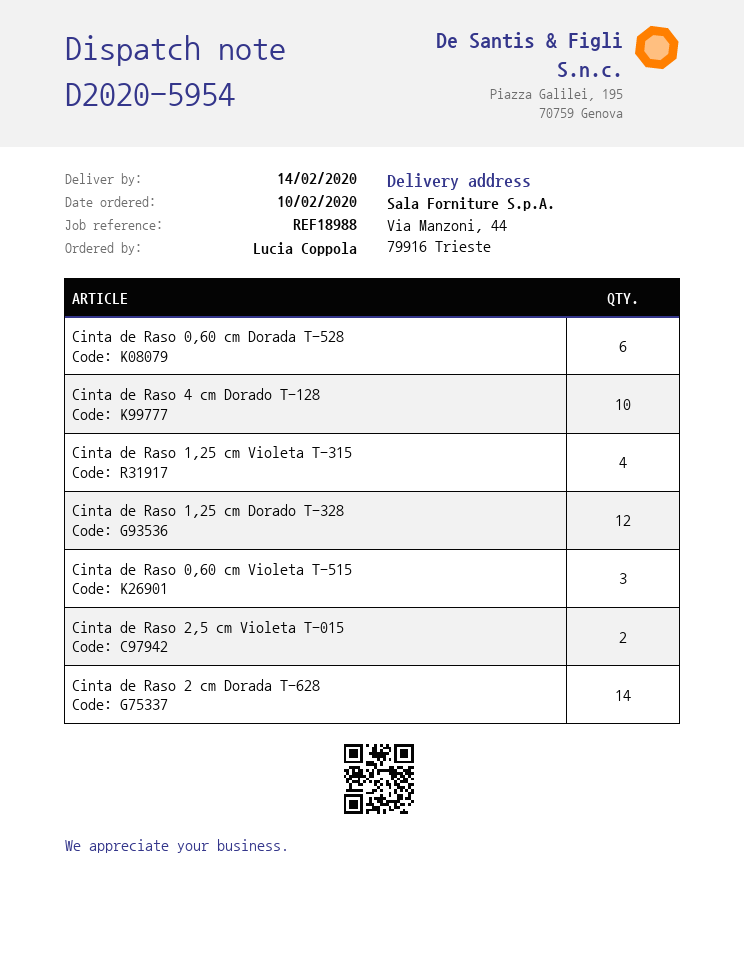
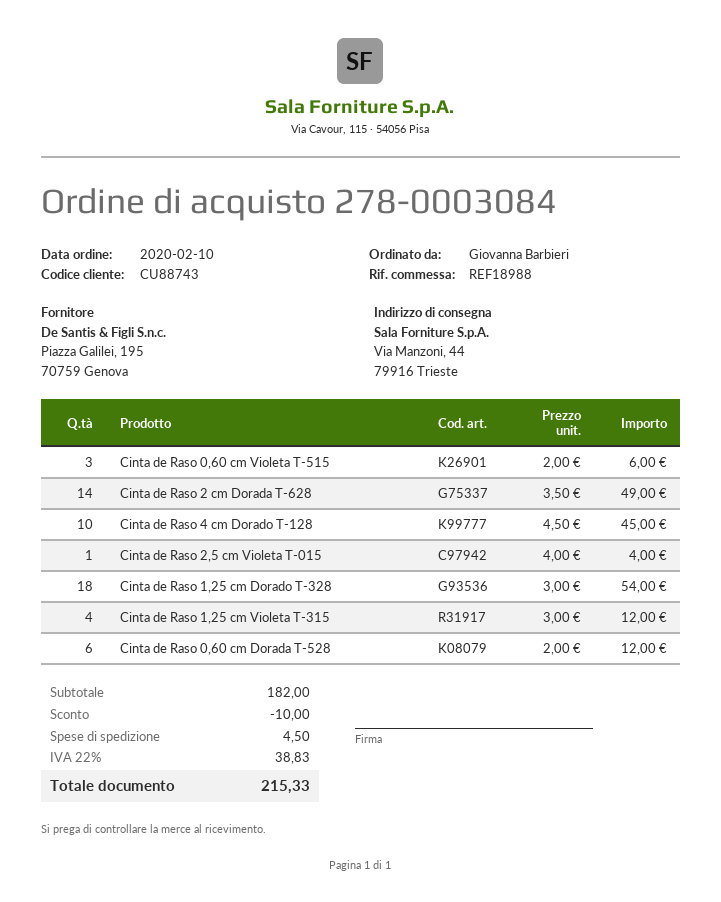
ordered by: Lucia Coppola -> Giovanna Barbieri
Cinta de Raso 1,25 cm Dorado T-328: 12 -> 18
Cinta de Raso 2,5 cm Violeta T-015: 2 -> 1

